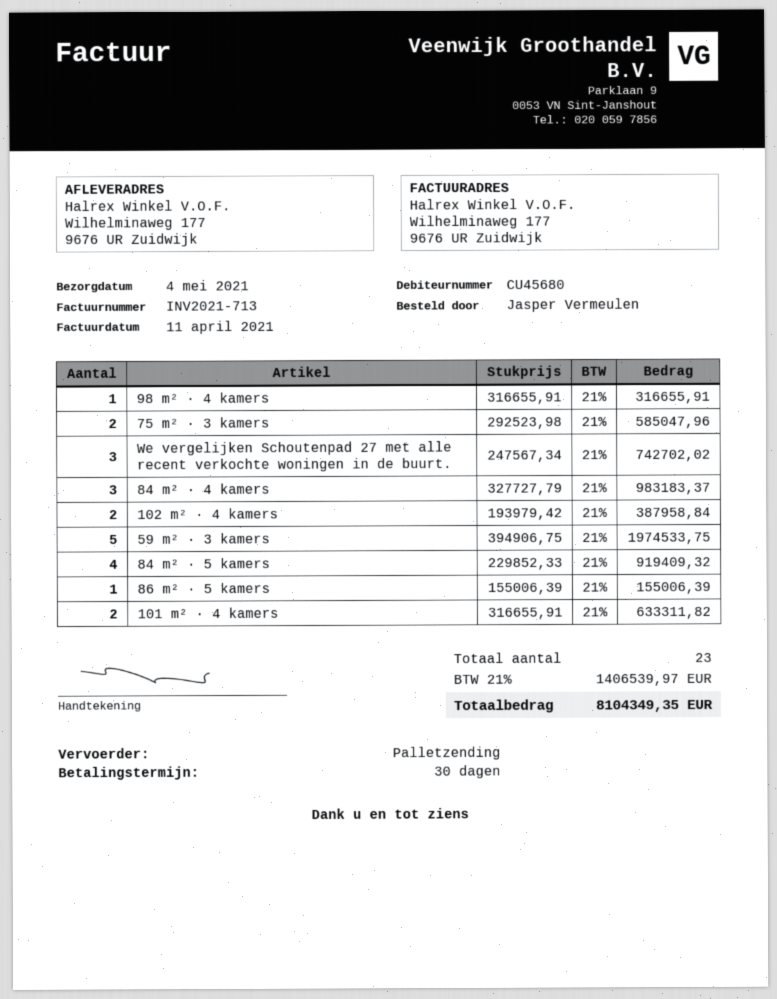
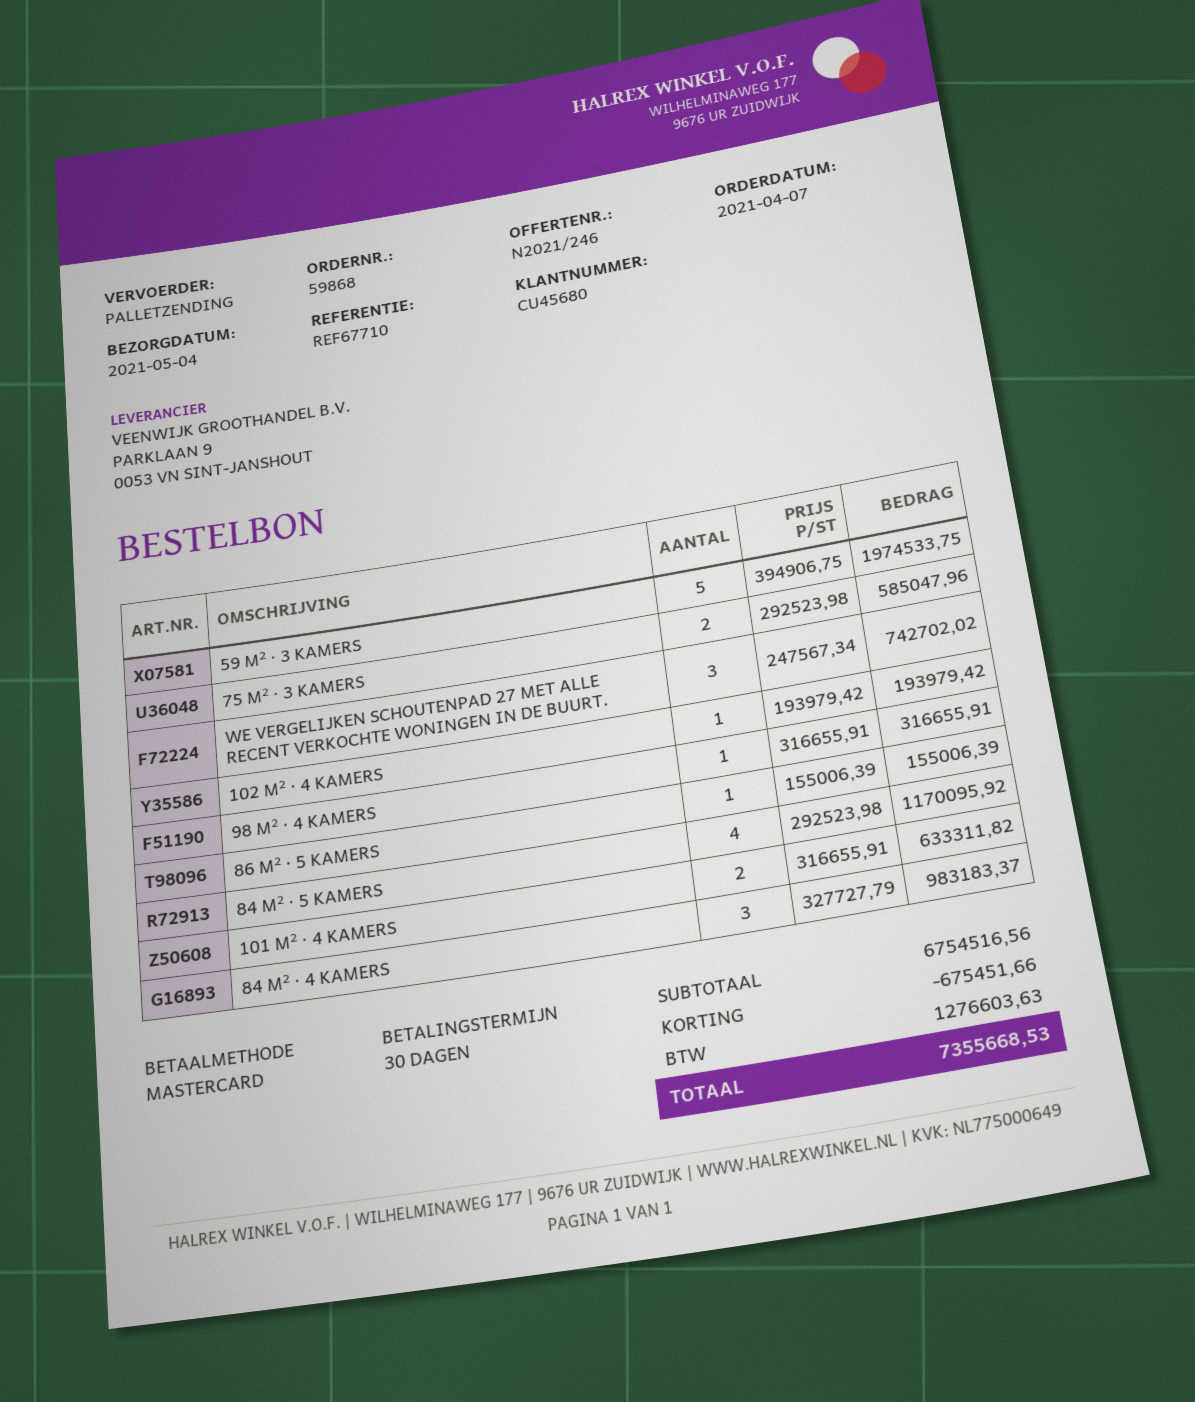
102 m² · 4 kamers: 2 x 193979.42 = 387958.84 -> 1 x 193979.42 = 193979.42
84 m² · 5 kamers: 4 x 229852.33 = 919409.32 -> 4 x 292523.98 = 1170095.92
discount: none -> 675451.66
tax: 1406539.97 -> 1276603.63
total: 8104349.35 -> 7355668.53

